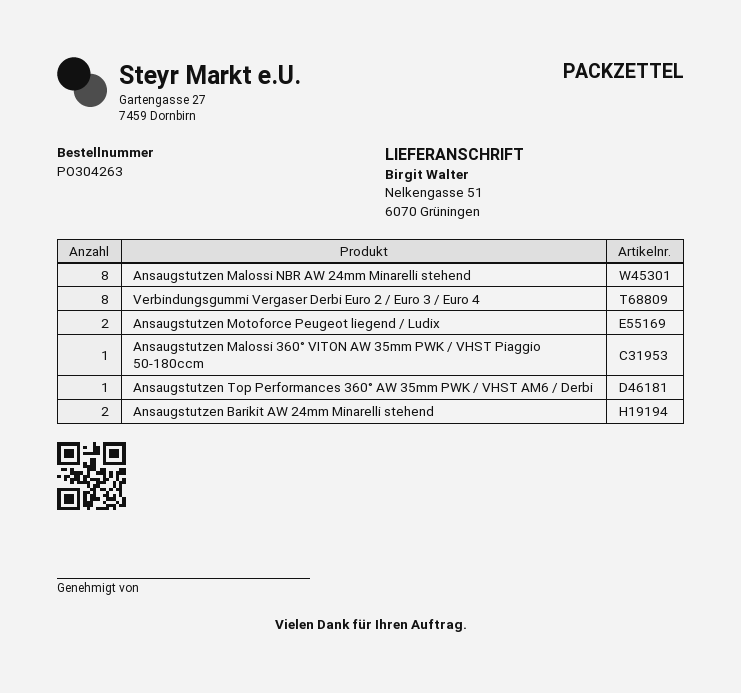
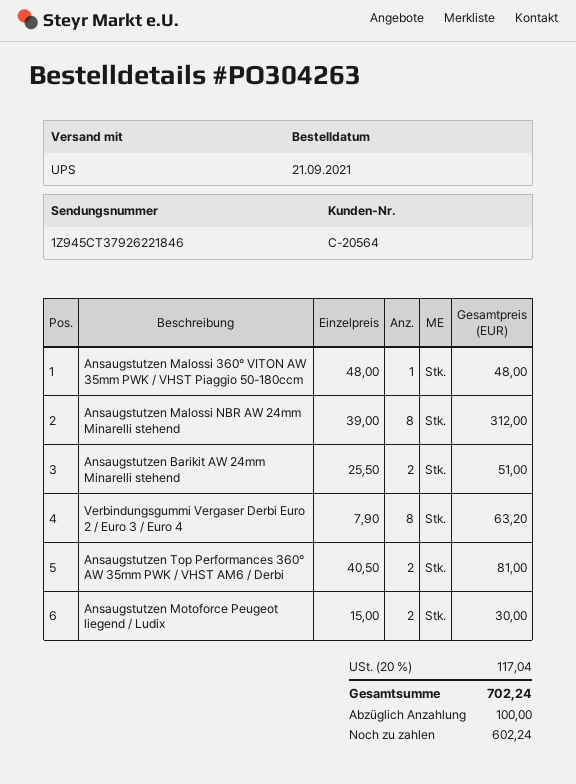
Ansaugstutzen Top Performances 360° AW 35mm PWK / VHST AM6 / Derbi: 1 -> 2

